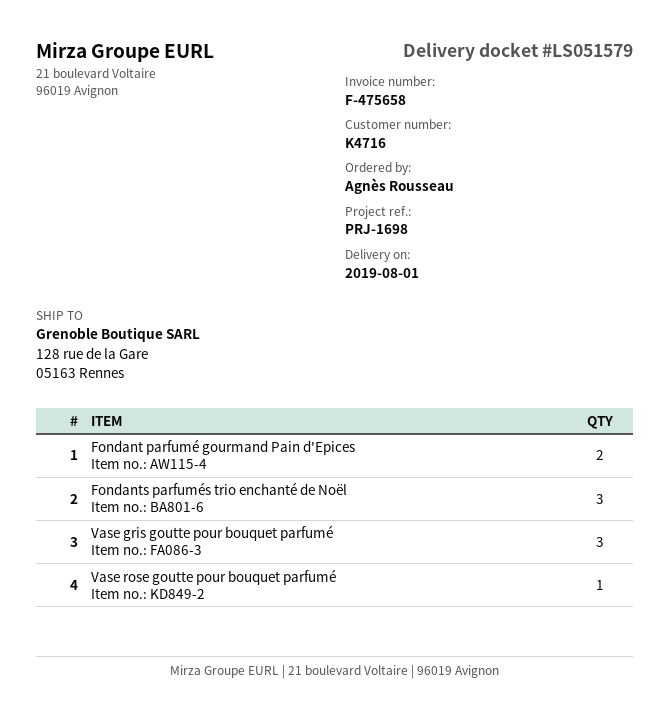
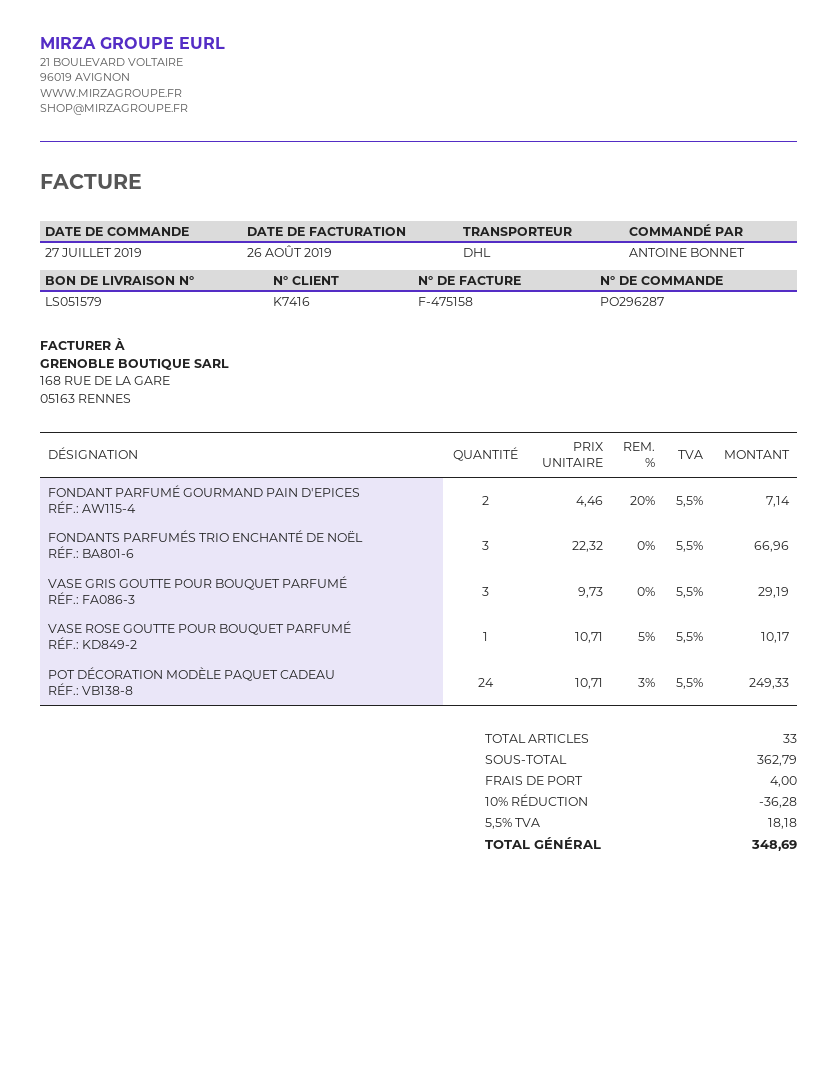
invoice number: F-475658 -> F-475158
customer number: K4716 -> K7416
ordered by: Agnès Rousseau -> ANTOINE BONNET
POT DÉCORATION MODÈLE PAQUET CADEAU: none -> 24

